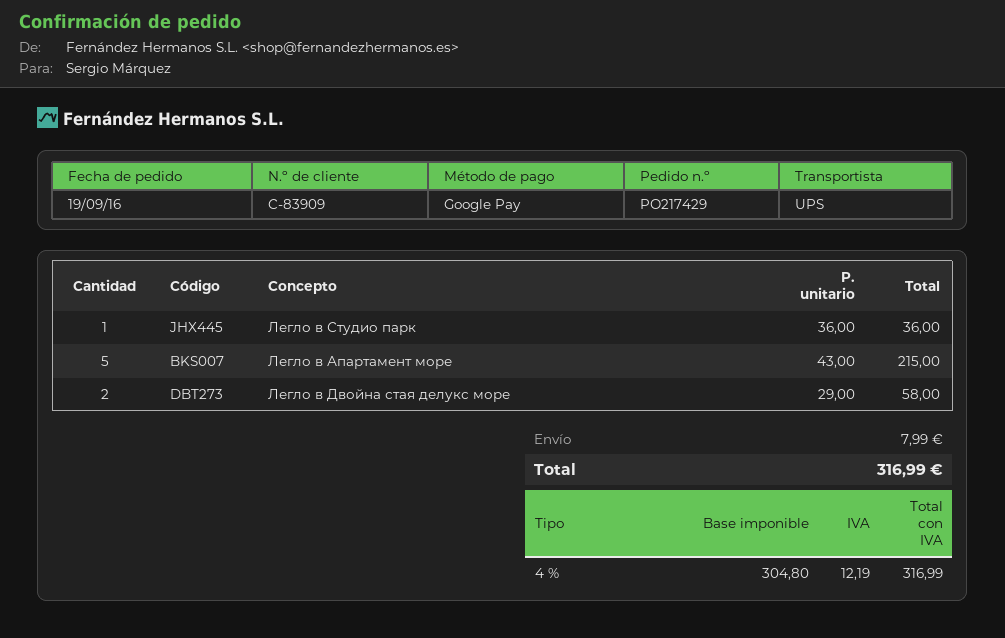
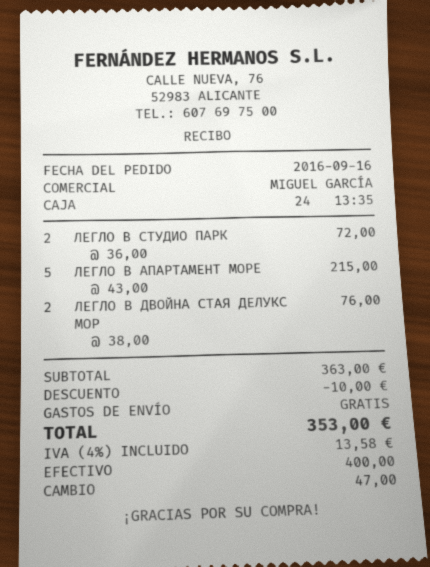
order date: 2016-09-19 -> 2016-09-16
payment method: Google Pay -> cash
Легло в Студио парк: 1 x 36.00 = 36.00 -> 2 x 36.00 = 72.00
Легло в Двойна стая делукс море: 2 x 29.00 = 58.00 -> 2 x 38.00 = 76.00
discount: none -> 10.00
shipping: 7.99 -> 0.00
tax: 4% = 12.19 -> 4% = 13.58
total: 316.99 -> 353.00

